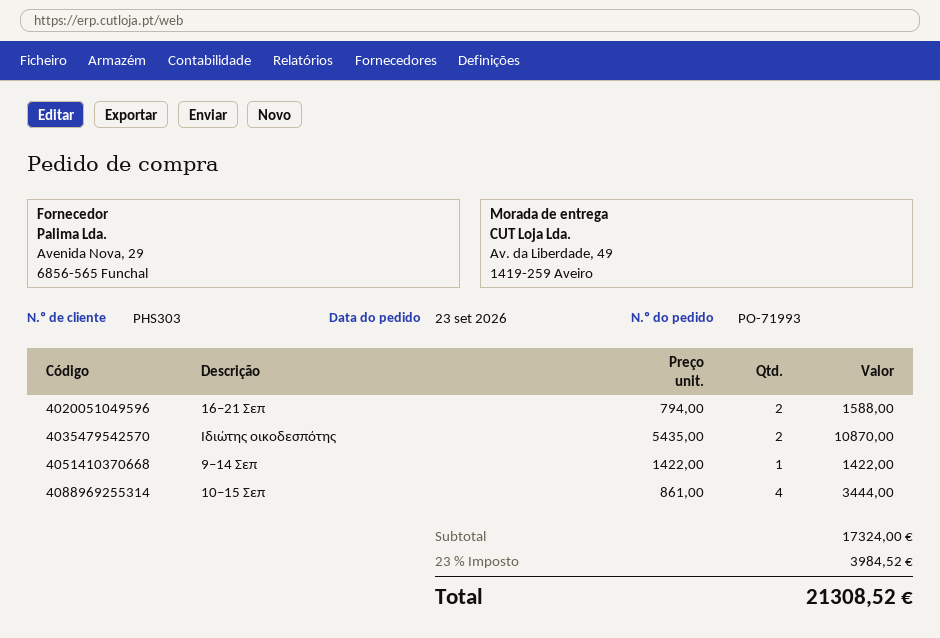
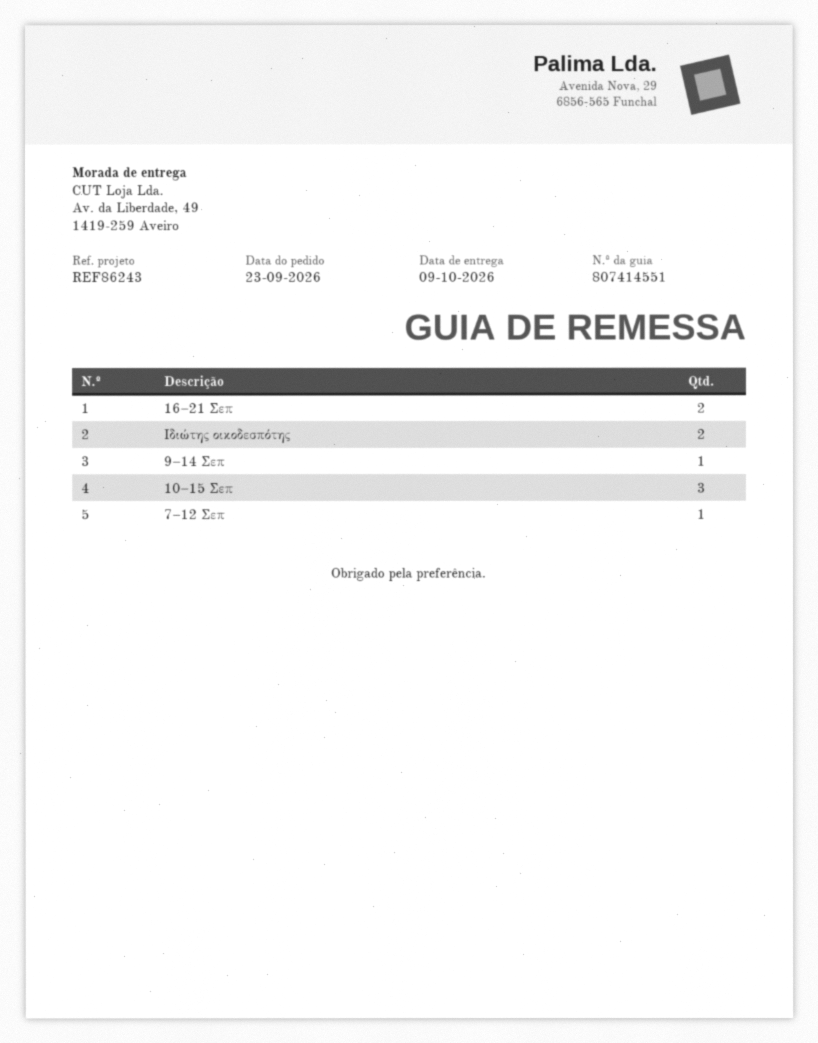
10–15 Σεπ: 4 -> 3
7–12 Σεπ: none -> 1

